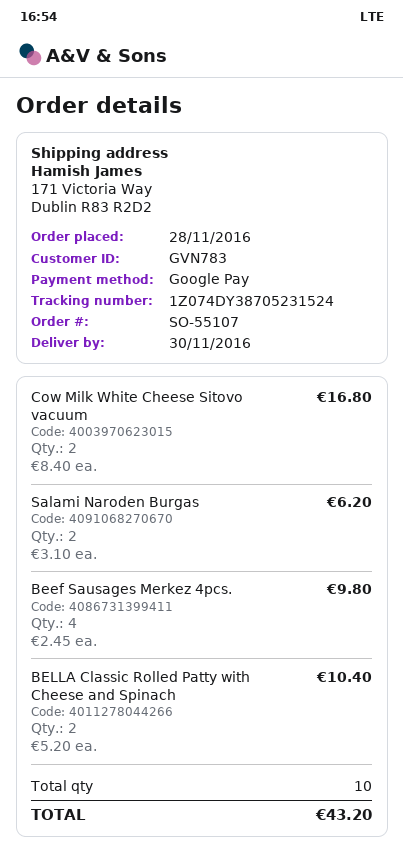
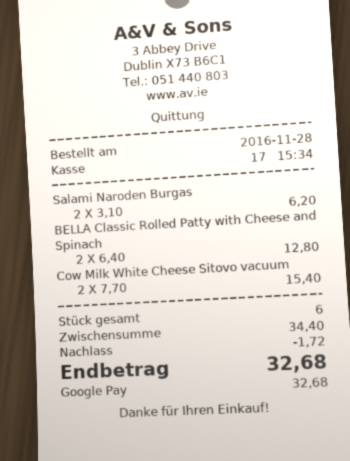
Cow Milk White Cheese Sitovo vacuum: 2 x 8.40 = 16.80 -> 2 x 7.70 = 15.40
Beef Sausages Merkez 4pcs.: 4 x 2.45 = 9.80 -> none
BELLA Classic Rolled Patty with Cheese and Spinach: 2 x 5.20 = 10.40 -> 2 x 6.40 = 12.80
total quantity: 10 -> 6
discount: none -> 1.72
total: 43.20 -> 32.68

